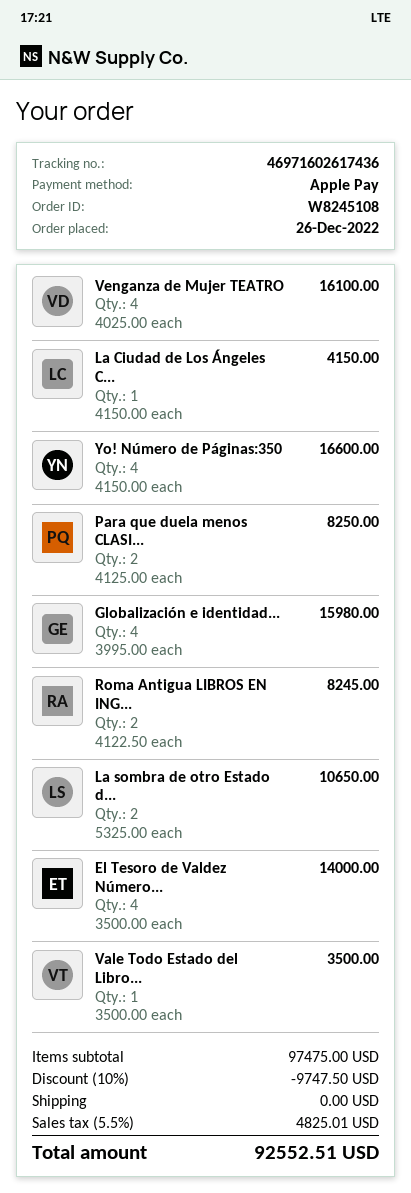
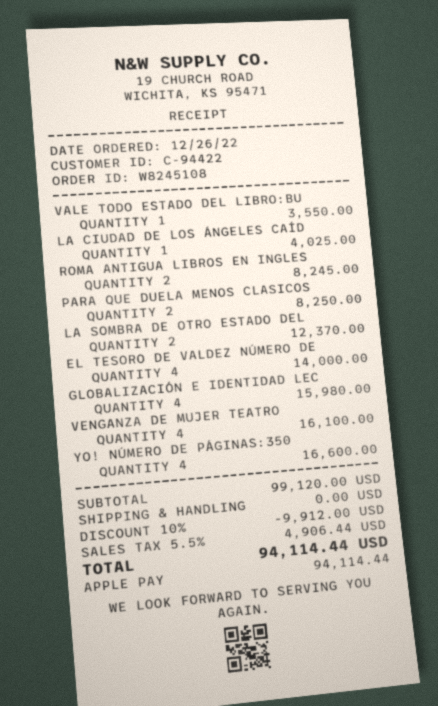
La Ciudad de Los Ángeles C...: 1 for 4150.00 -> 1 for 4025.00
La sombra de otro Estado d...: 2 for 10650.00 -> 2 for 12370.00
Vale Todo Estado del Libro...: 1 for 3500.00 -> 1 for 3550.00
subtotal: 97475.00 -> 99120.00
discount: 10% = 9747.50 -> 10% = 9912.00
tax: 5.5% = 4825.01 -> 5.5% = 4906.44
total: 92552.51 -> 94114.44

